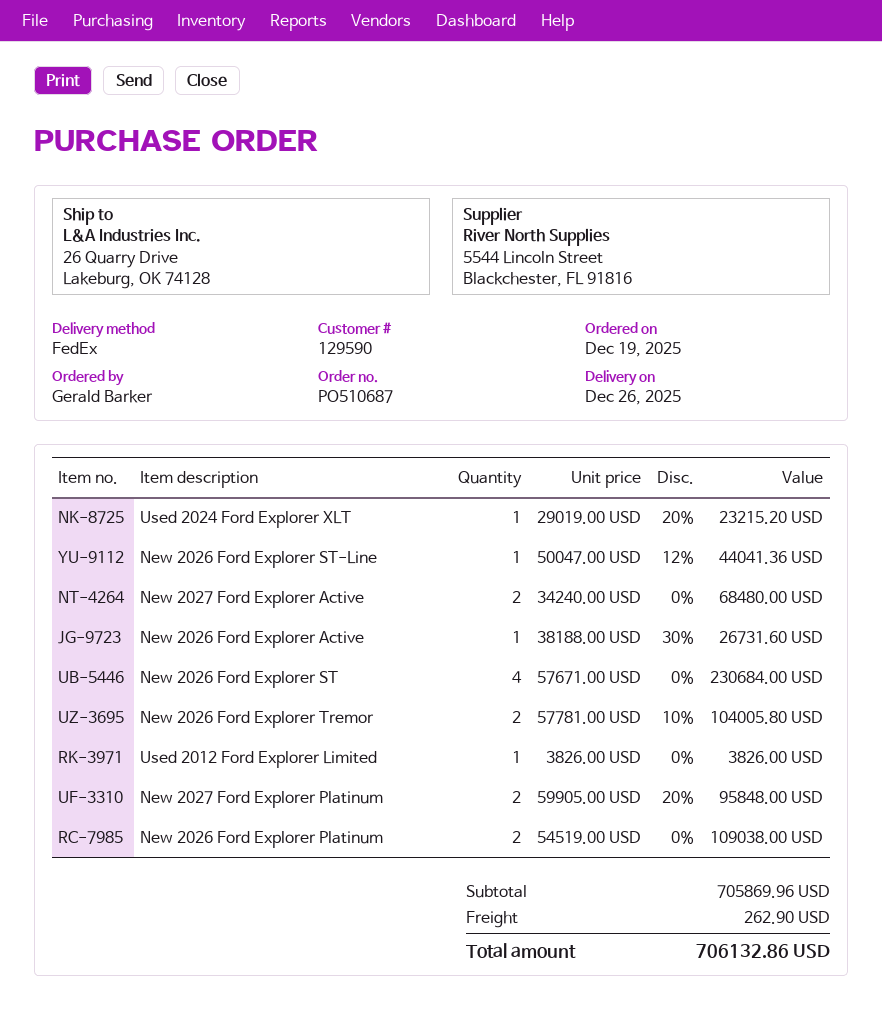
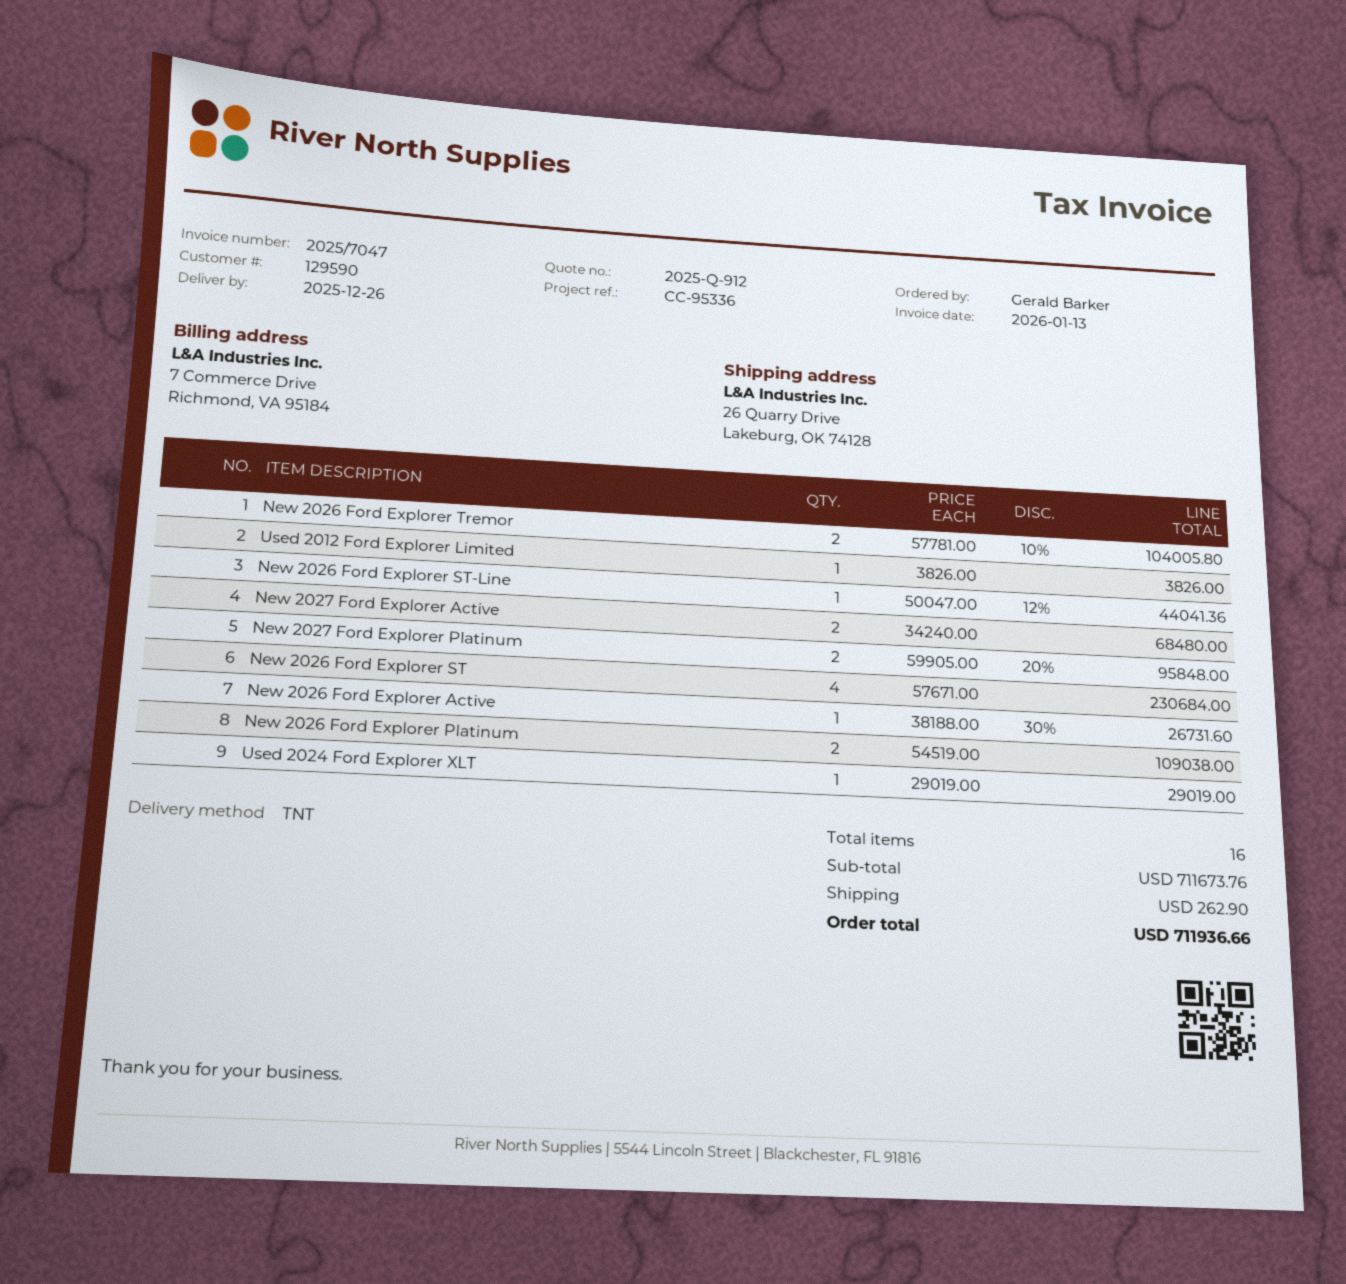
shipping method: FedEx -> TNT
Used 2024 Ford Explorer XLT: 1 x 29019.00 - 20% = 23215.20 -> 1 x 29019.00 = 29019.00
subtotal: 705869.96 -> 711673.76
total: 706132.86 -> 711936.66

